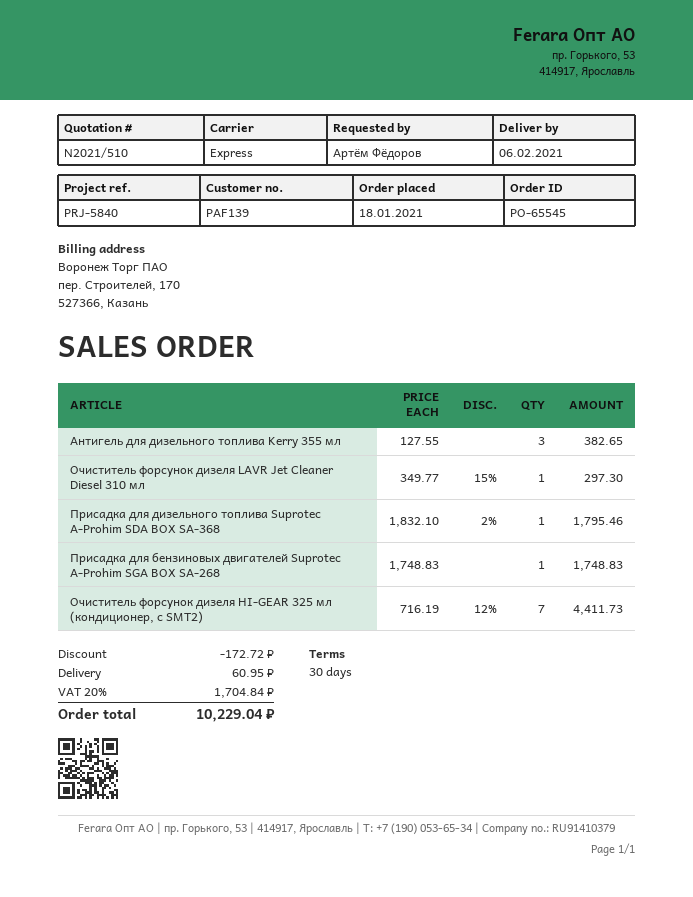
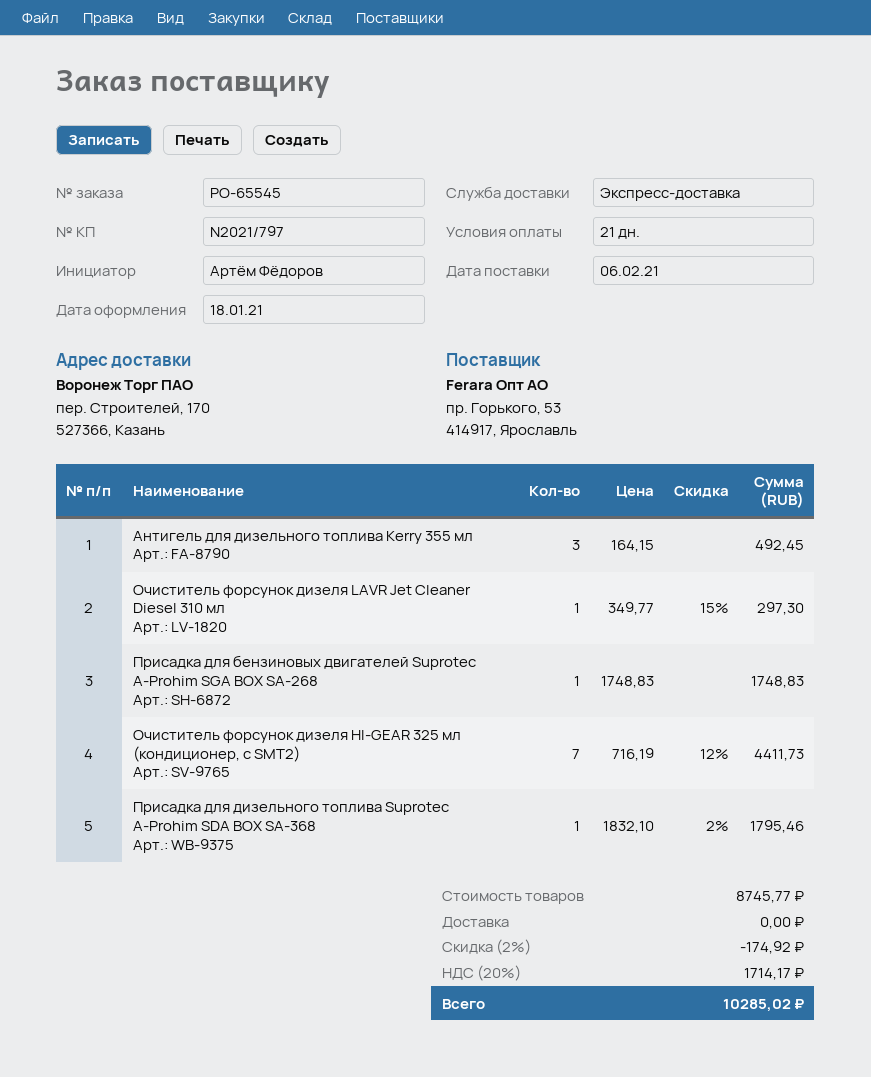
quote number: N2021/510 -> N2021/797
payment terms: 30 days -> 21 days
Антигель для дизельного топлива Kerry 355 мл: 3 x 127.55 = 382.65 -> 3 x 164.15 = 492.45
discount: 172.72 -> 174.92
shipping: 60.95 -> 0.00
tax: 20% = 1704.84 -> 20% = 1714.17
total: 10229.04 -> 10285.02

